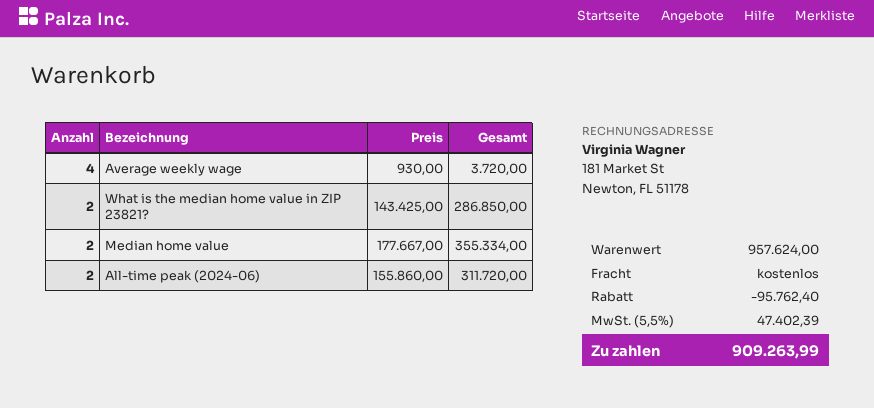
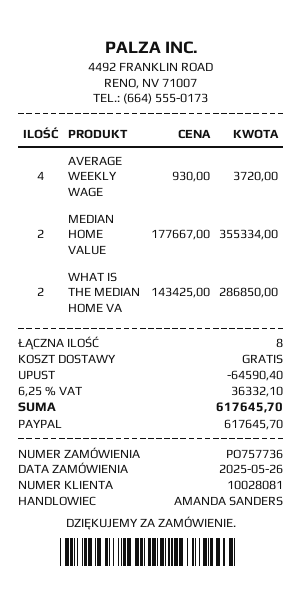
All-time peak (2024-06): 2 x 155860.00 = 311720.00 -> none
discount: 95762.40 -> 64590.40
tax: 5.5% = 47402.39 -> 6.25% = 36332.10
total: 909263.99 -> 617645.70

